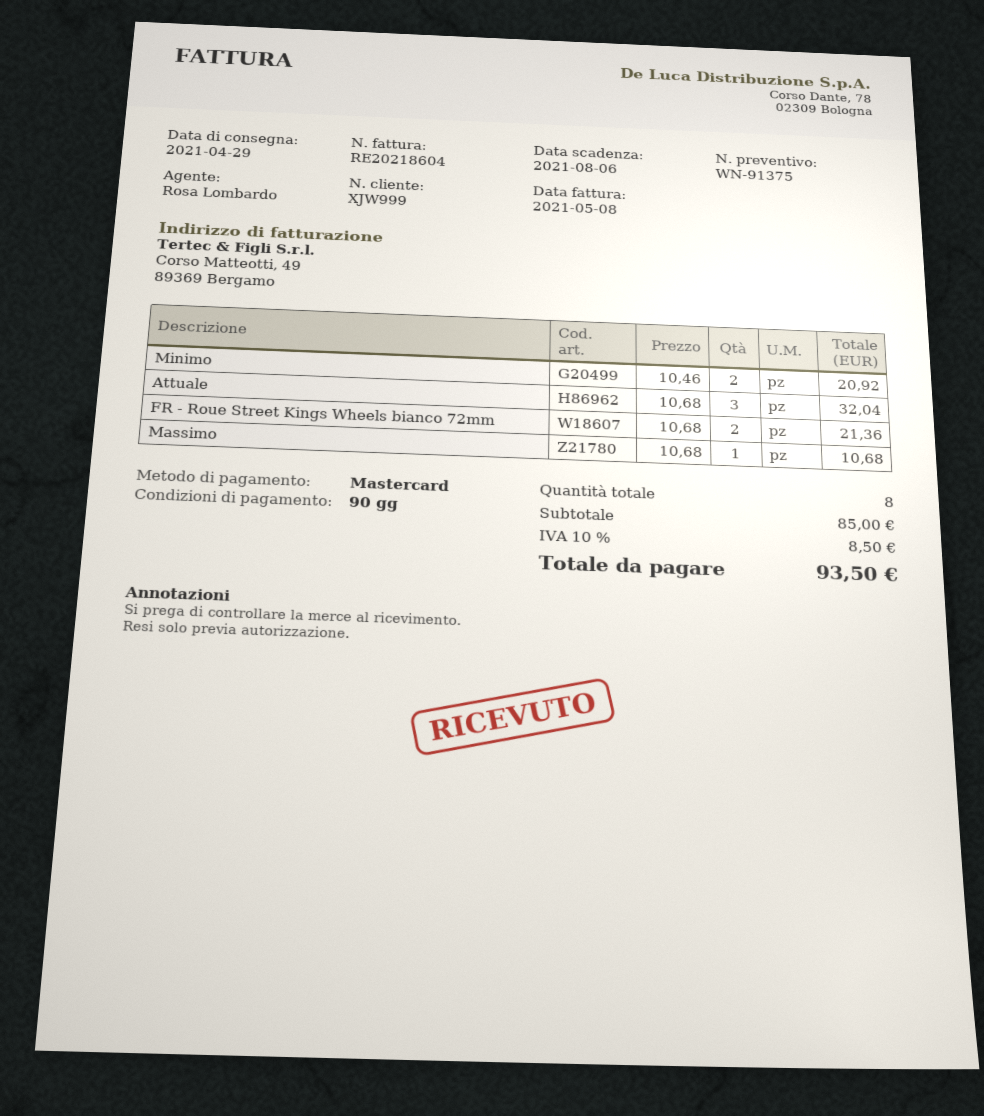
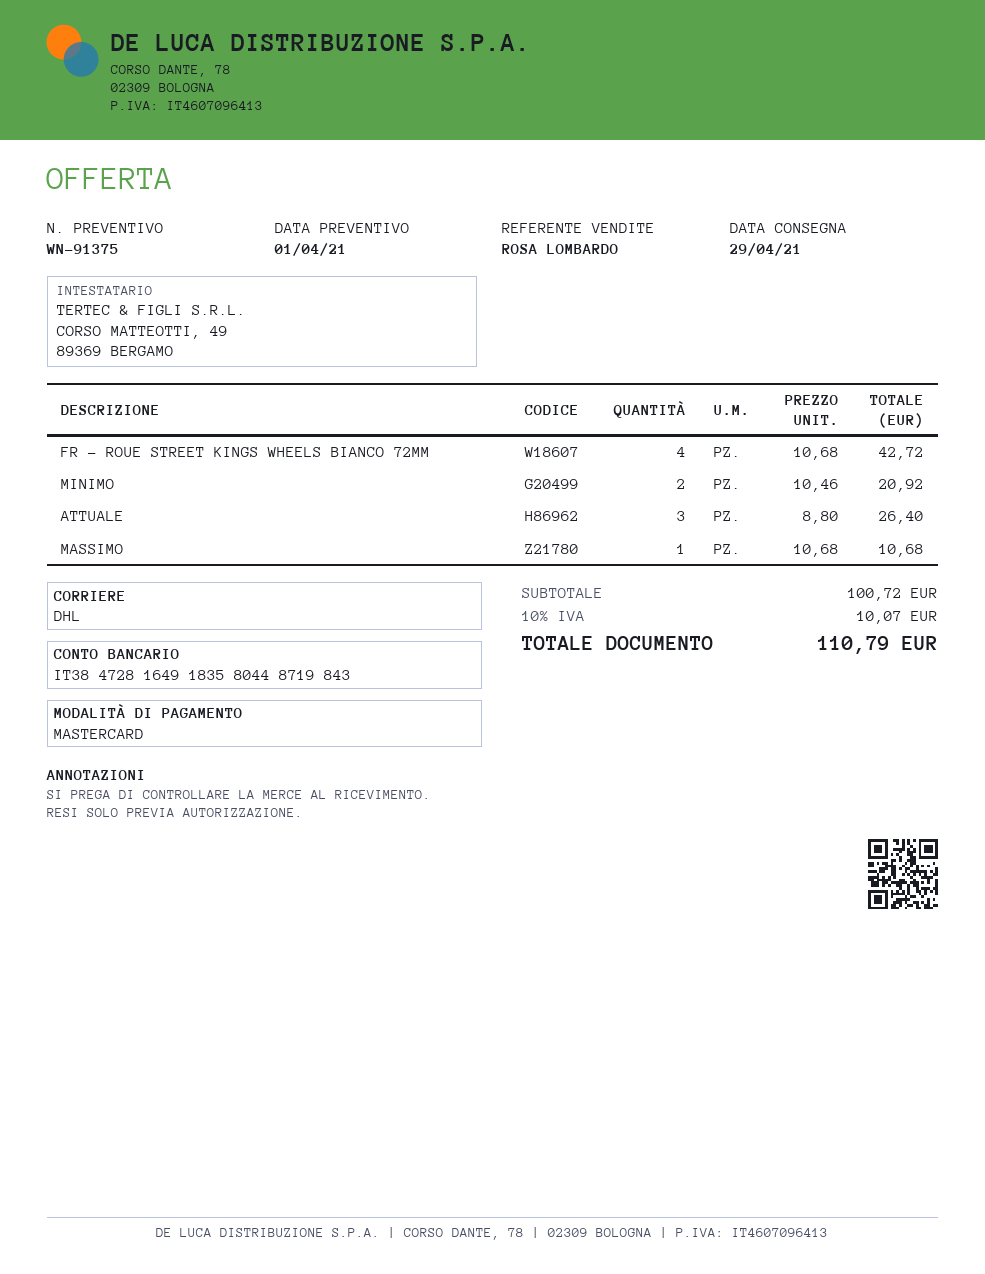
Attuale: 3 x 10.68 = 32.04 -> 3 x 8.80 = 26.40
FR - Roue Street Kings Wheels bianco 72mm: 2 x 10.68 = 21.36 -> 4 x 10.68 = 42.72
subtotal: 85.00 -> 100.72
tax: 10% = 8.50 -> 10% = 10.07
total: 93.50 -> 110.79

